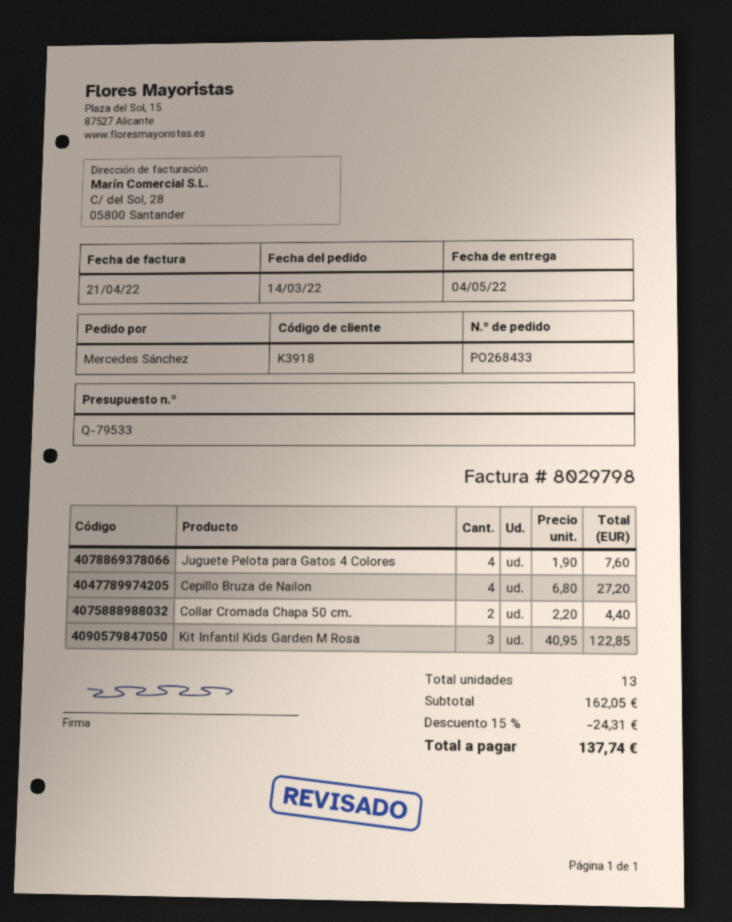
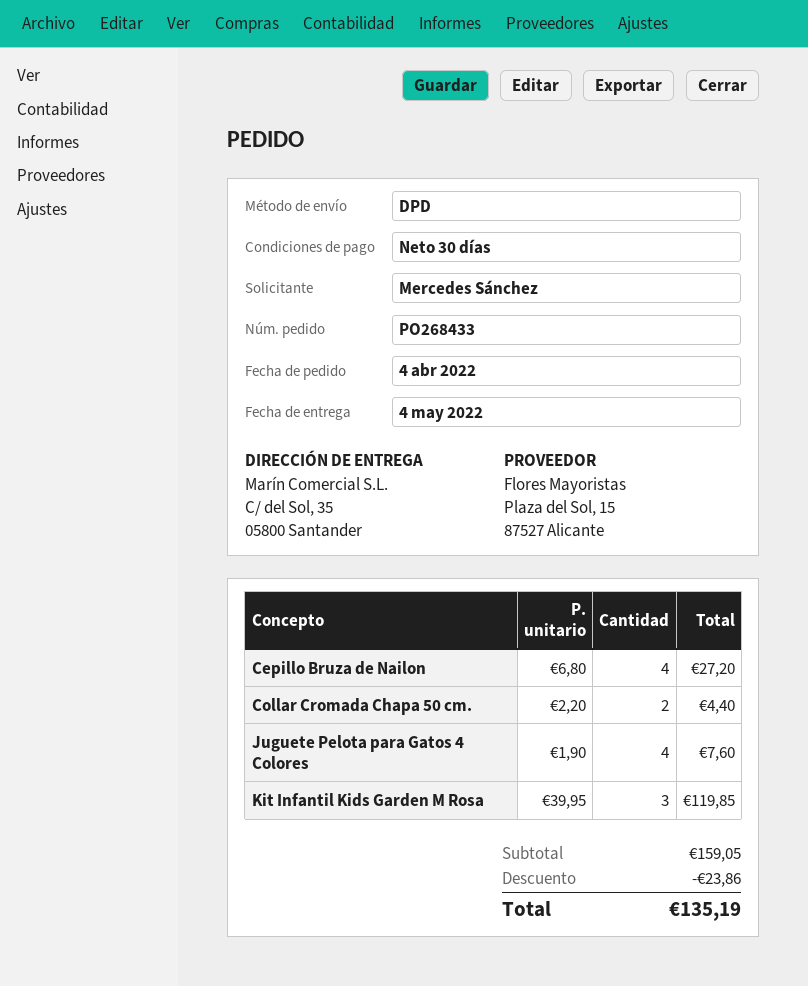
order date: 2022-03-14 -> 2022-04-04
Kit Infantil Kids Garden M Rosa: 3 x 40.95 = 122.85 -> 3 x 39.95 = 119.85
subtotal: 162.05 -> 159.05
discount: 24.31 -> 23.86
total: 137.74 -> 135.19

